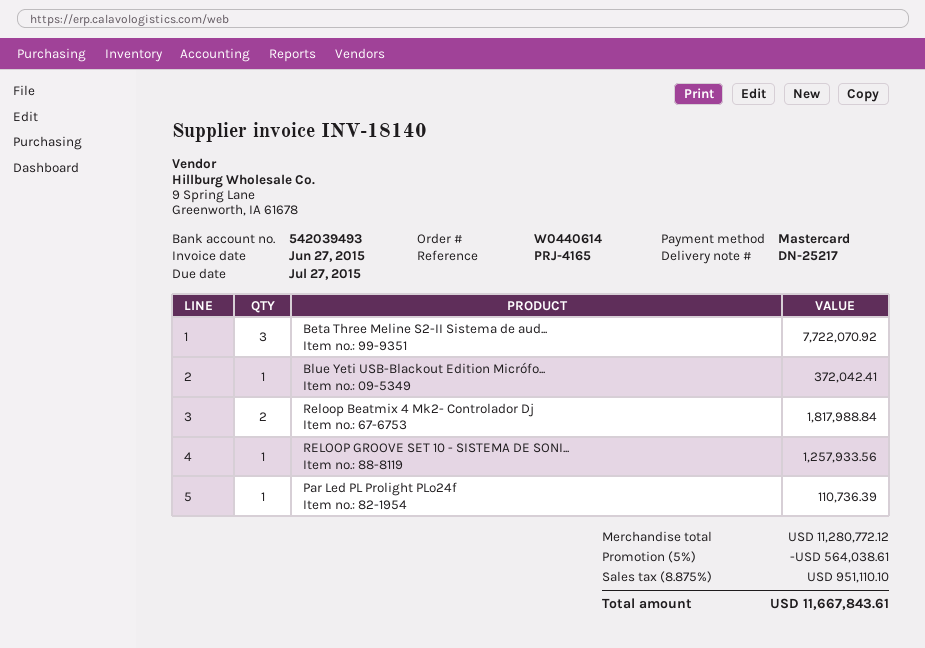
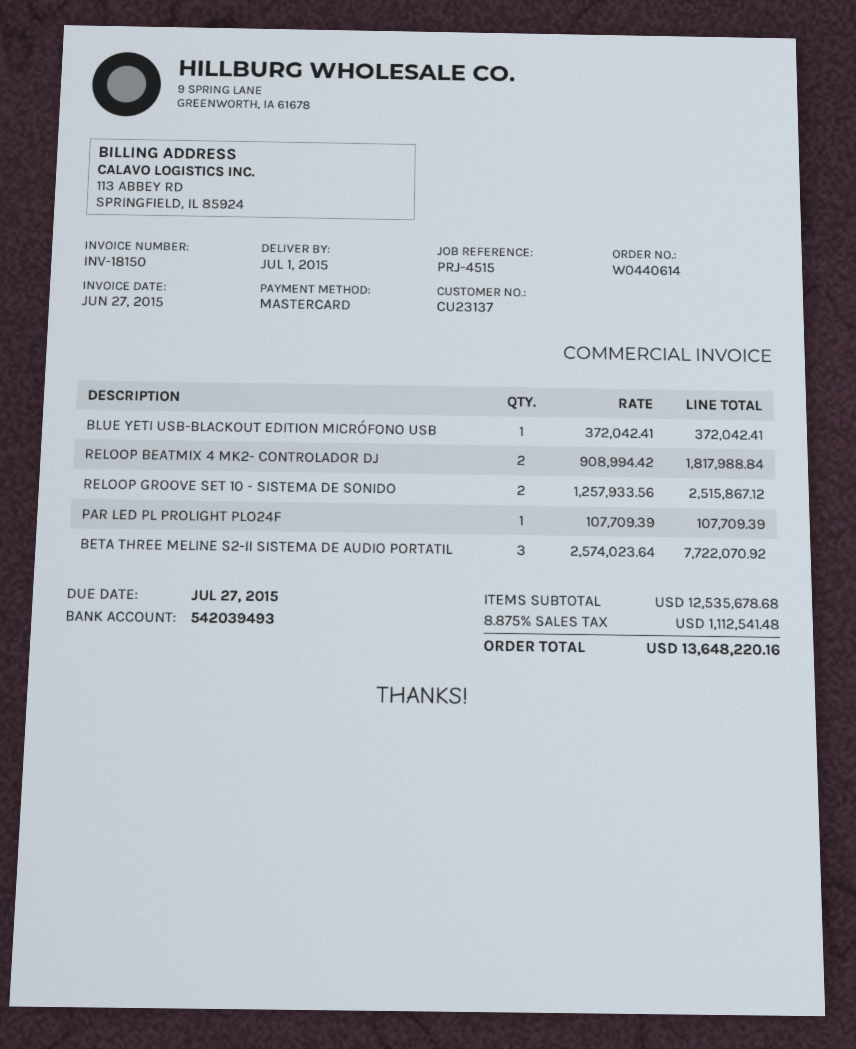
invoice number: INV-18140 -> INV-18150
reference: PRJ-4165 -> PRJ-4515
RELOOP GROOVE SET 10 - SISTEMA DE SONI...: 1 for 1257933.56 -> 2 for 2515867.12
Par Led PL Prolight PLo24f: 1 for 110736.39 -> 1 for 107709.39
subtotal: 11280772.12 -> 12535678.68
discount: 5% = 564038.61 -> none
tax: 8.875% = 951110.10 -> 8.875% = 1112541.48
total: 11667843.61 -> 13648220.16

